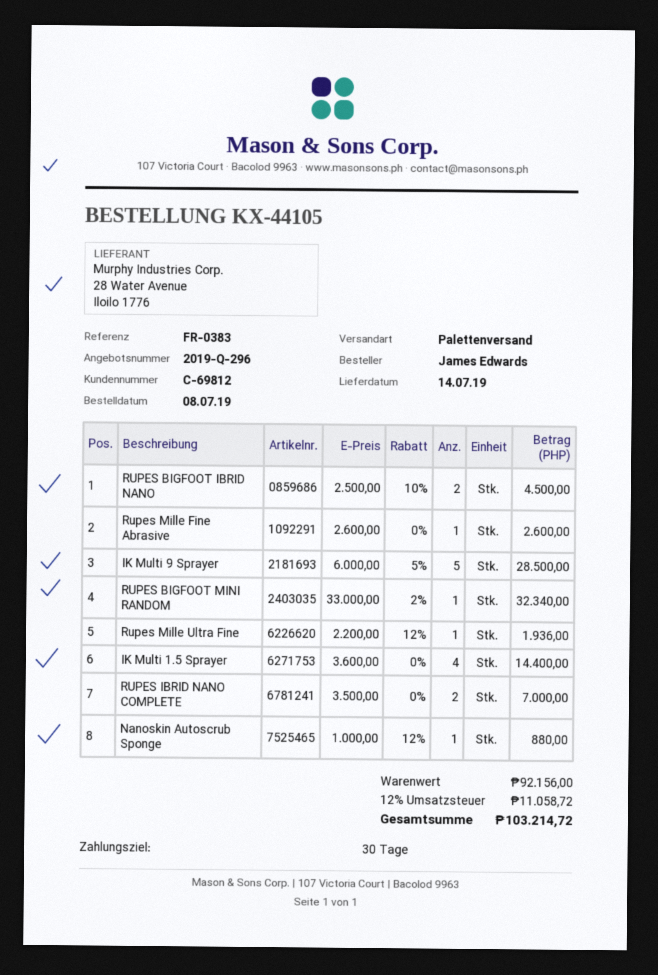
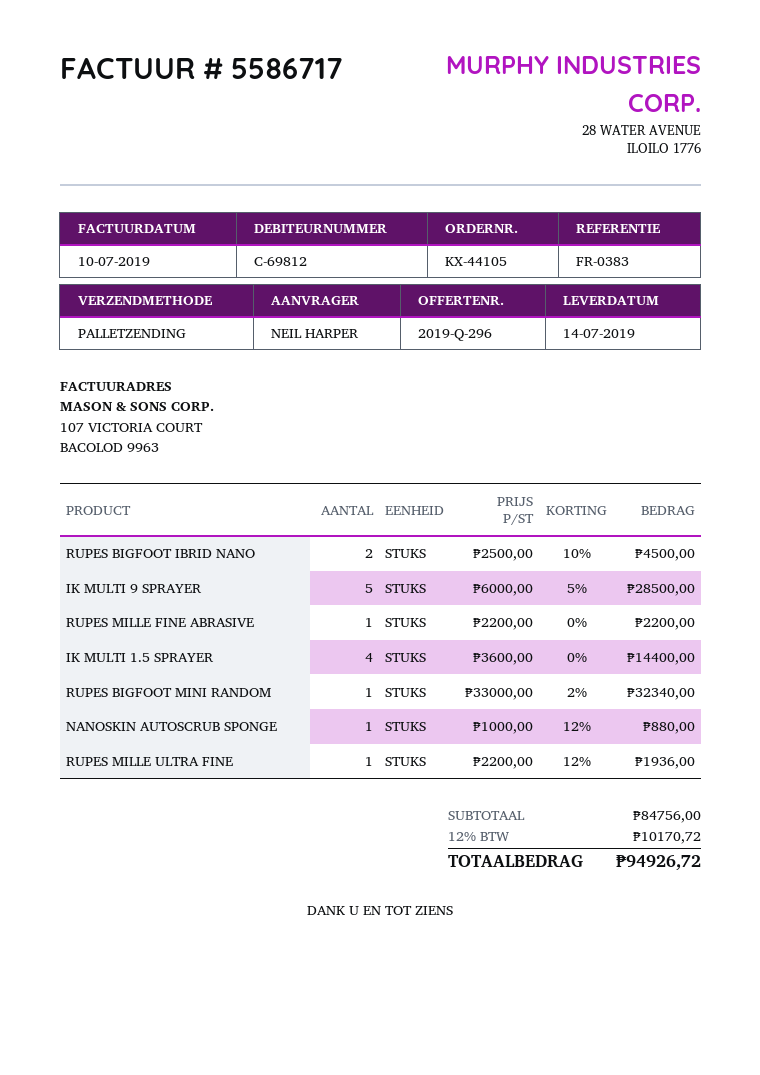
ordered by: James Edwards -> NEIL HARPER
Rupes Mille Fine Abrasive: 1 x 2600.00 = 2600.00 -> 1 x 2200.00 = 2200.00
RUPES IBRID NANO COMPLETE: 2 x 3500.00 = 7000.00 -> none
subtotal: 92156.00 -> 84756.00
tax: 12% = 11058.72 -> 12% = 10170.72
total: 103214.72 -> 94926.72

